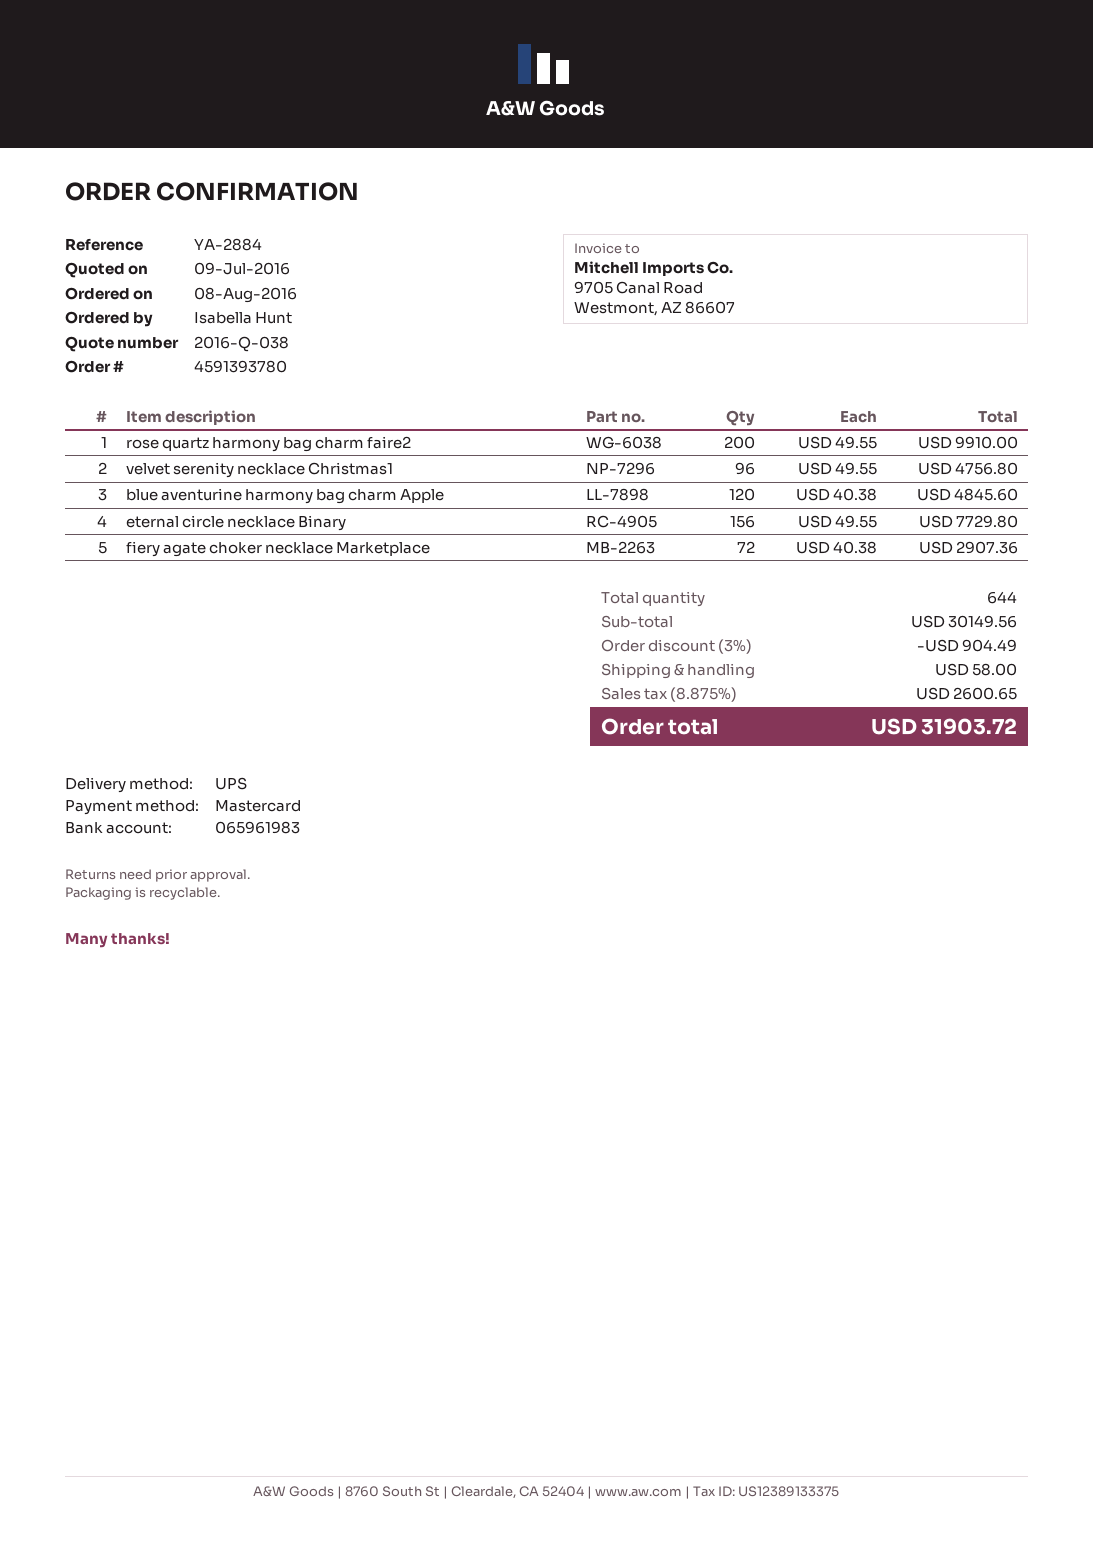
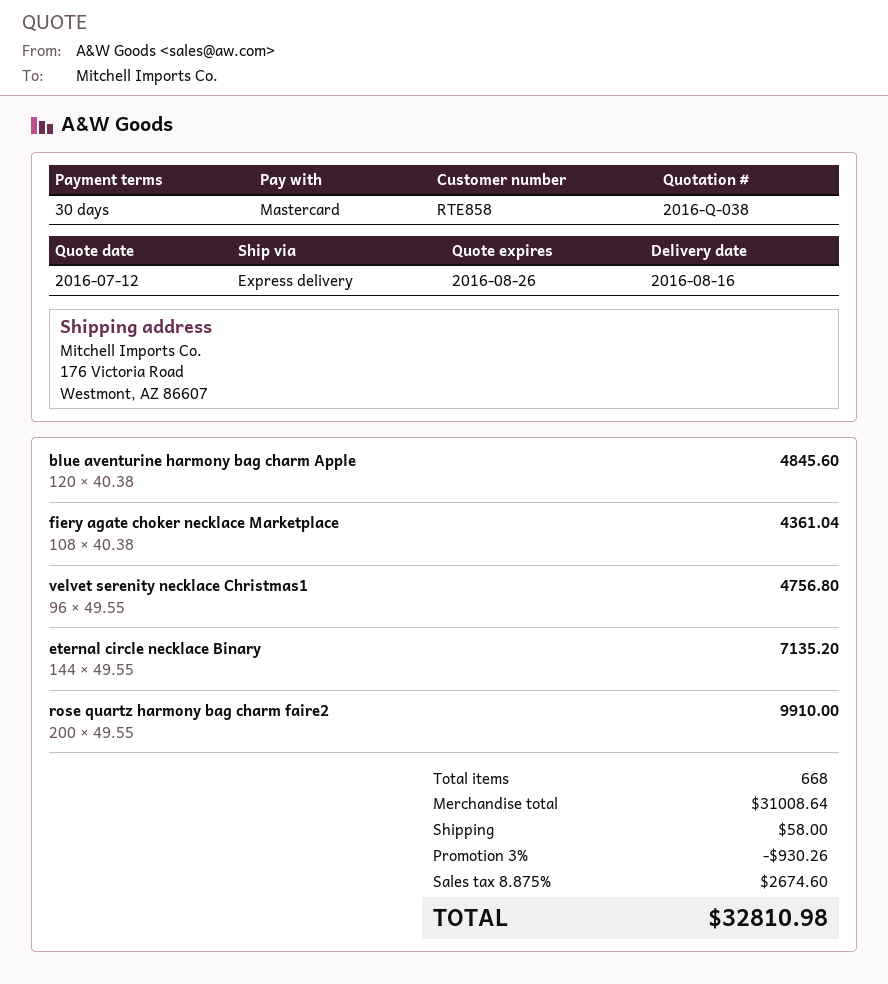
quote date: 2016-07-09 -> 2016-07-12
shipping method: UPS -> express
eternal circle necklace Binary: 156 x 49.55 = 7729.80 -> 144 x 49.55 = 7135.20
fiery agate choker necklace Marketplace: 72 x 40.38 = 2907.36 -> 108 x 40.38 = 4361.04
total quantity: 644 -> 668
subtotal: 30149.56 -> 31008.64
discount: 3% = 904.49 -> 3% = 930.26
tax: 8.875% = 2600.65 -> 8.875% = 2674.60
total: 31903.72 -> 32810.98

